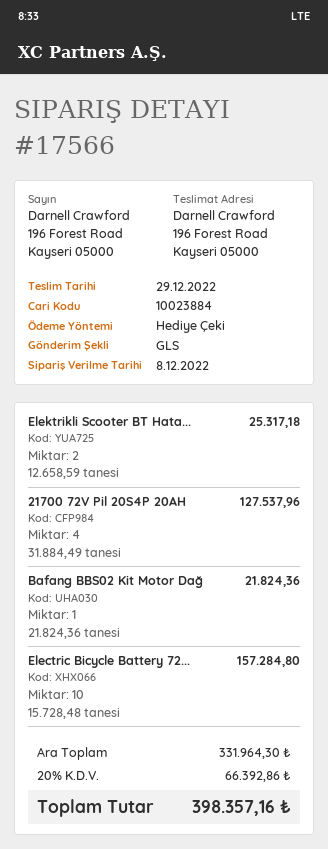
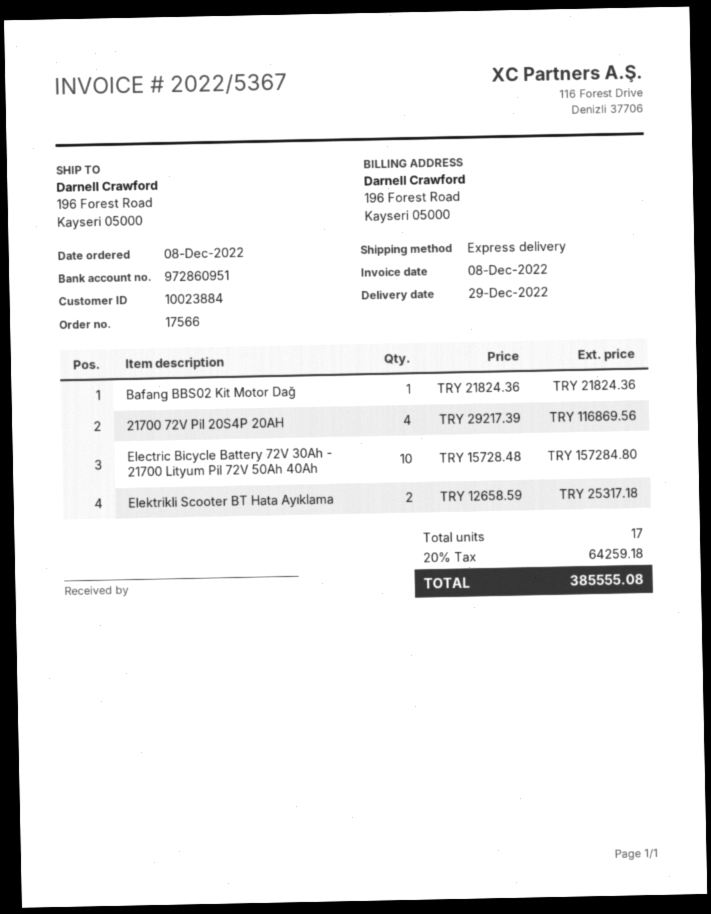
shipping method: GLS -> express
21700 72V Pil 20S4P 20AH: 4 x 31884.49 = 127537.96 -> 4 x 29217.39 = 116869.56
tax: 20% = 66392.86 -> 20% = 64259.18
total: 398357.16 -> 385555.08

